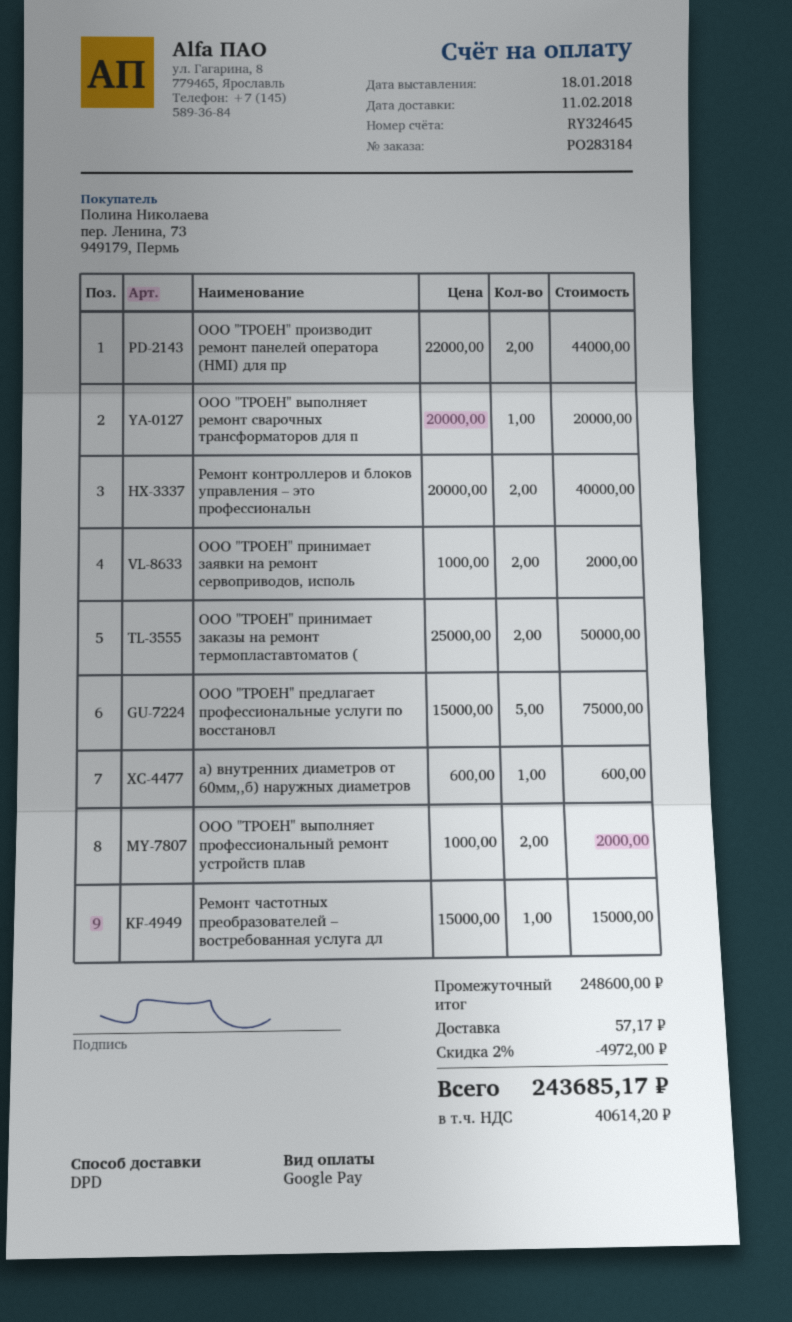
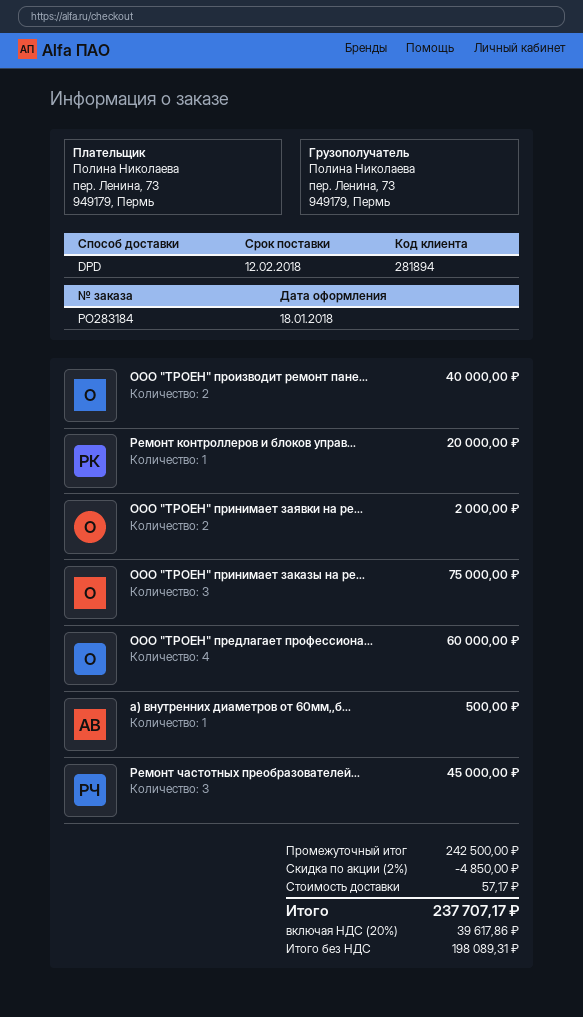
delivery date: 2018-02-11 -> 2018-02-12
ООО "ТРОЕН" производит ремонт панелей оператора (HMI) для пр: 2 for 44000.00 -> 2 for 40000.00
ООО "ТРОЕН" выполняет ремонт сварочных трансформаторов для п: 1 for 20000.00 -> none
Ремонт контроллеров и блоков управления – это профессиональн: 2 for 40000.00 -> 1 for 20000.00
ООО "ТРОЕН" принимает заказы на ремонт термопластавтоматов (: 2 for 50000.00 -> 3 for 75000.00
ООО "ТРОЕН" предлагает профессиональные услуги по восстановл: 5 for 75000.00 -> 4 for 60000.00
а) внутренних диаметров от 60мм,,б) наружных диаметров: 1 for 600.00 -> 1 for 500.00
ООО "ТРОЕН" выполняет профессиональный ремонт устройств плав: 2 for 2000.00 -> none
Ремонт частотных преобразователей – востребованная услуга дл: 1 for 15000.00 -> 3 for 45000.00
subtotal: 248600.00 -> 242500.00
discount: 2% = 4972.00 -> 2% = 4850.00
tax: 40614.20 -> 39617.86
total: 243685.17 -> 237707.17

